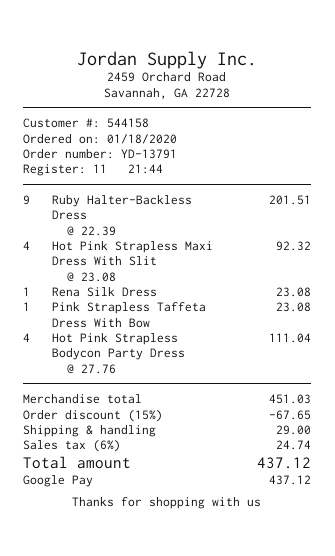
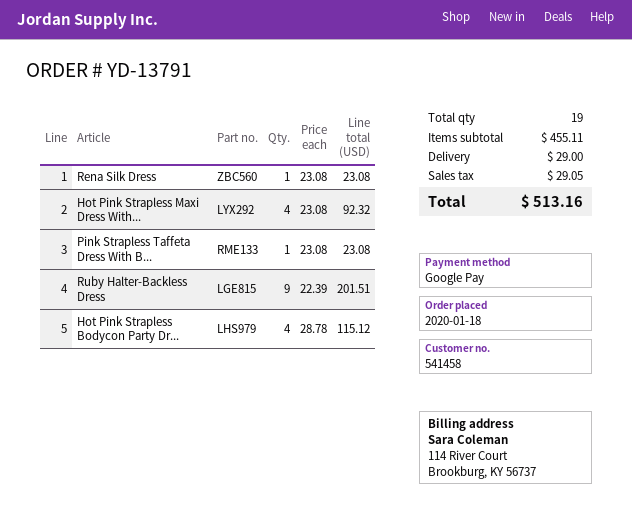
customer number: 544158 -> 541458
Hot Pink Strapless Bodycon Party Dress: 4 x 27.76 = 111.04 -> 4 x 28.78 = 115.12
subtotal: 451.03 -> 455.11
discount: 15% = 67.65 -> none
tax: 24.74 -> 29.05
total: 437.12 -> 513.16

